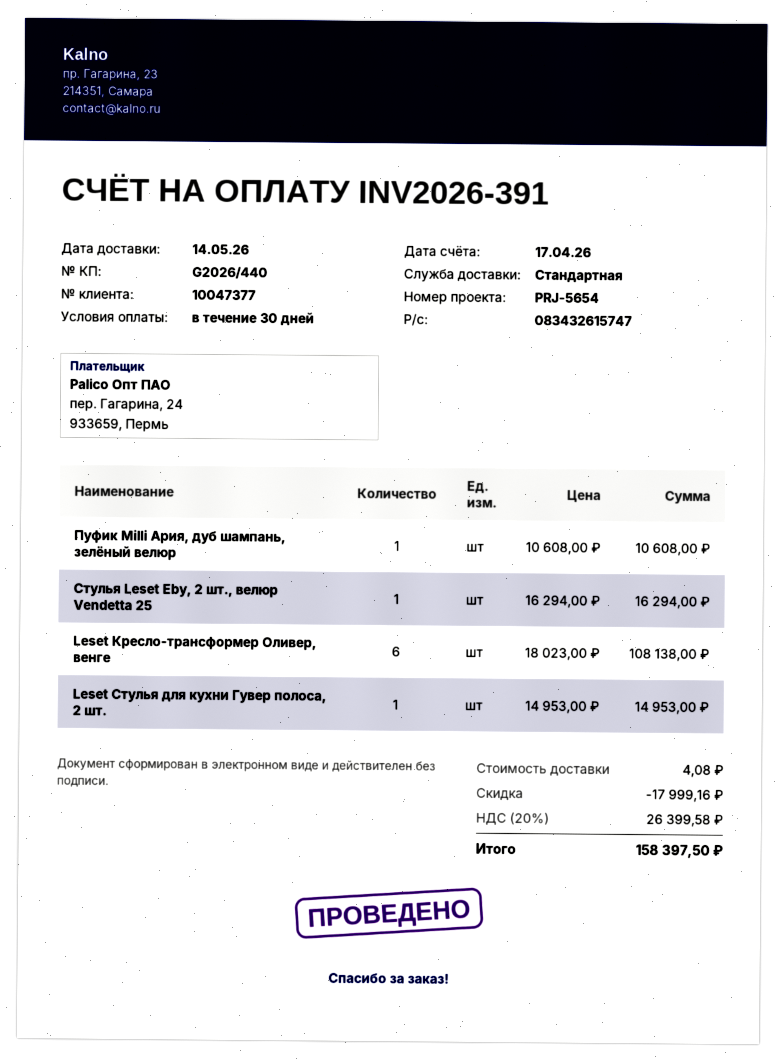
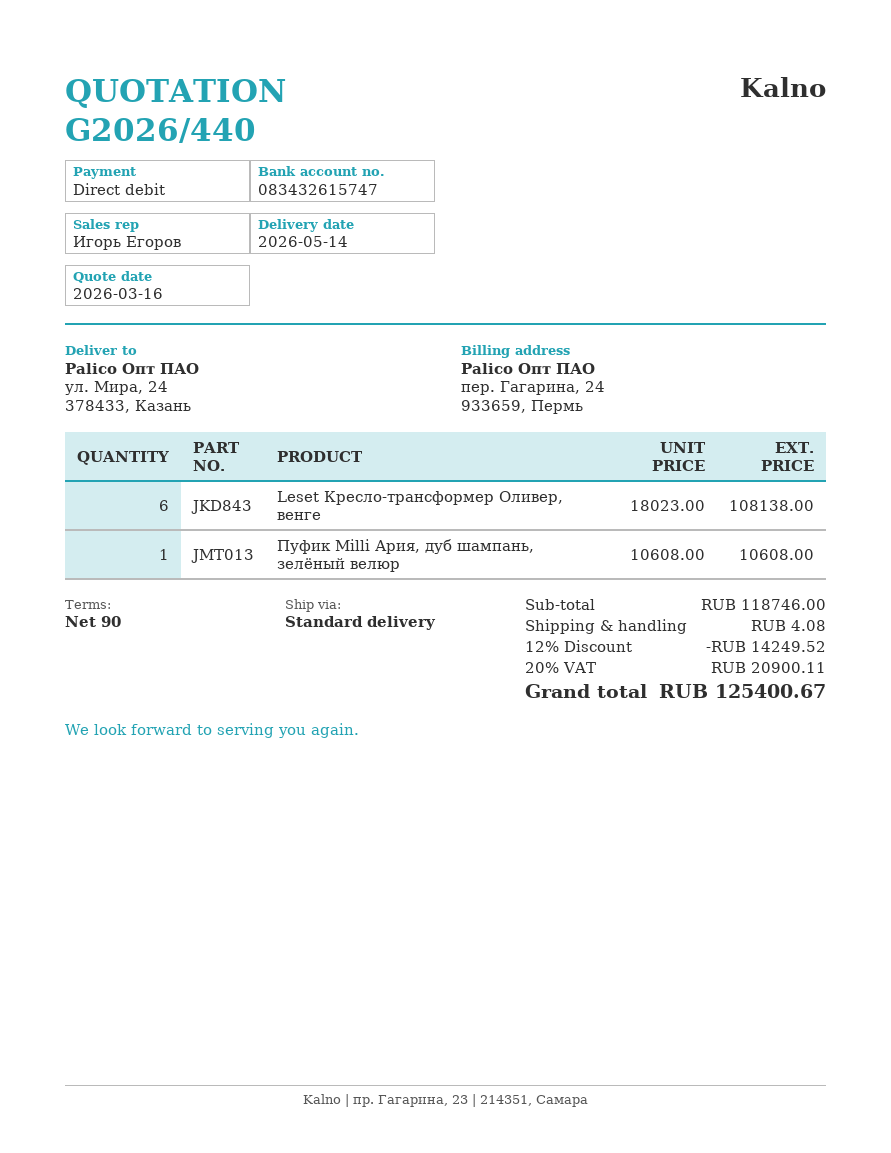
payment terms: 30 days -> 90 days
Стулья Leset Eby, 2 шт., велюр Vendetta 25: 1 x 16294.00 = 16294.00 -> none
Leset Стулья для кухни Гувер полоса, 2 шт.: 1 x 14953.00 = 14953.00 -> none
discount: 17999.16 -> 14249.52
tax: 20% = 26399.58 -> 20% = 20900.11
total: 158397.50 -> 125400.67

